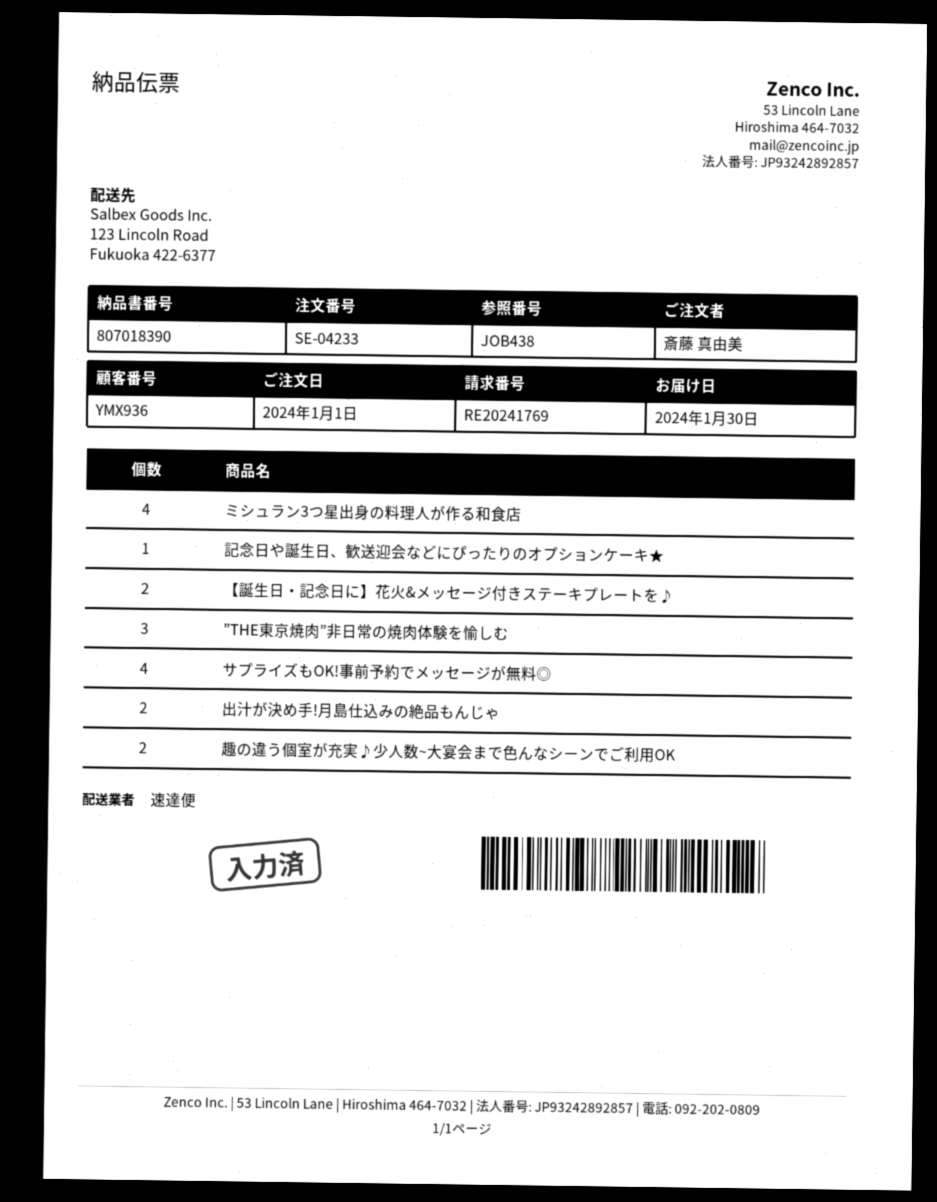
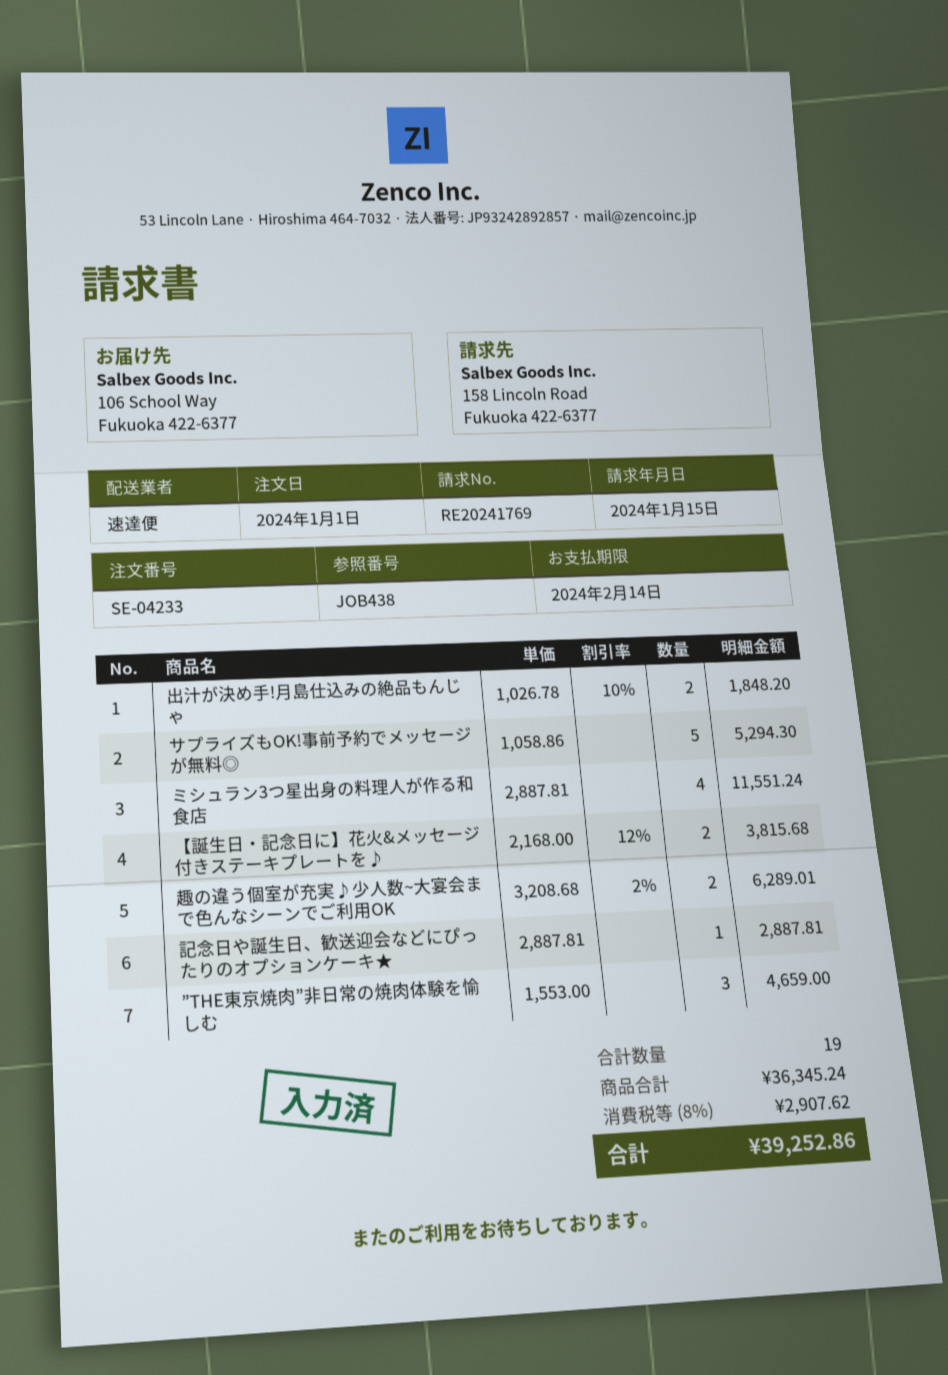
ship to: 123 Lincoln Road, Fukuoka 422-6377 -> 106 School Way, Fukuoka 422-6377
サプライズもOK!事前予約でメッセージが無料◎: 4 -> 5

